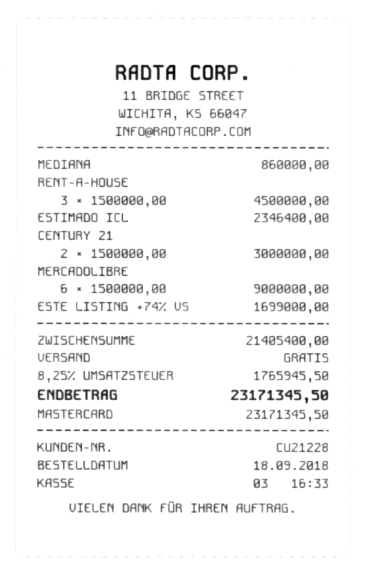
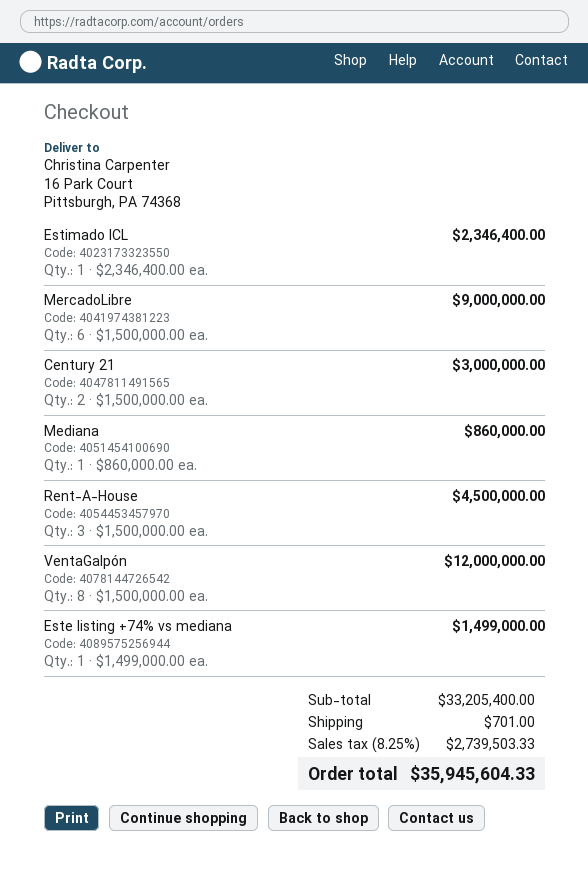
ESTE LISTING +74% VS: 1 x 1699000.00 = 1699000.00 -> 1 x 1499000.00 = 1499000.00
VentaGalpón: none -> 8 x 1500000.00 = 12000000.00
subtotal: 21405400.00 -> 33205400.00
shipping: 0.00 -> 701.00
tax: 8.25% = 1765945.50 -> 8.25% = 2739503.33
total: 23171345.50 -> 35945604.33

